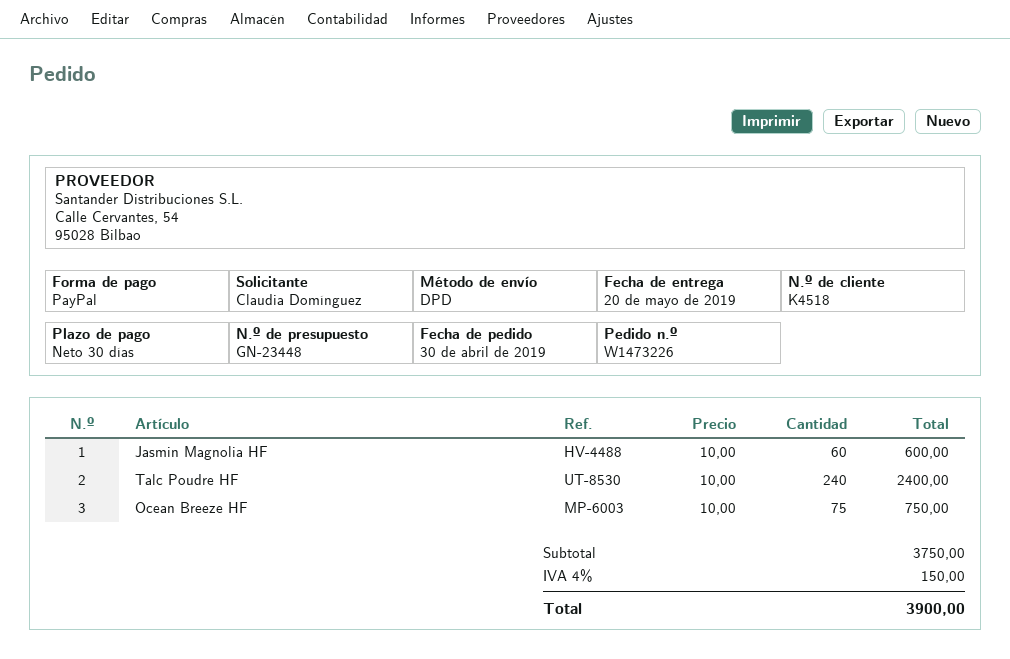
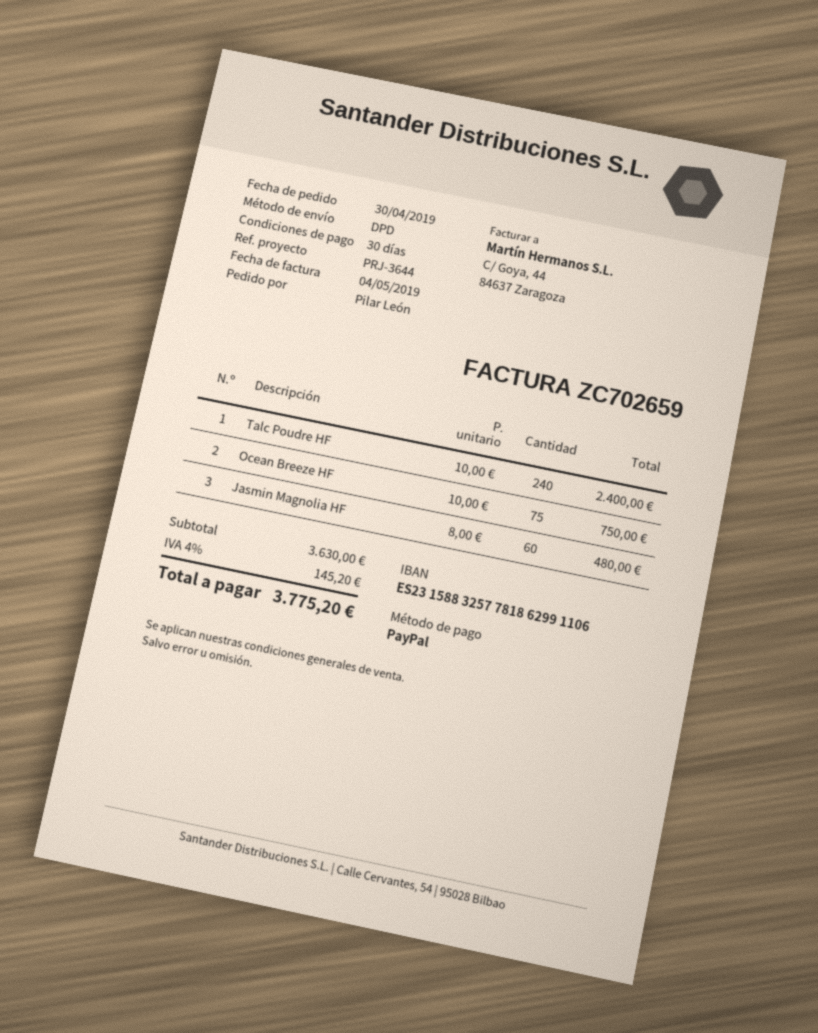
ordered by: Claudia Domínguez -> Pilar León
Jasmin Magnolia HF: 60 x 10.00 = 600.00 -> 60 x 8.00 = 480.00
subtotal: 3750.00 -> 3630.00
tax: 4% = 150.00 -> 4% = 145.20
total: 3900.00 -> 3775.20

